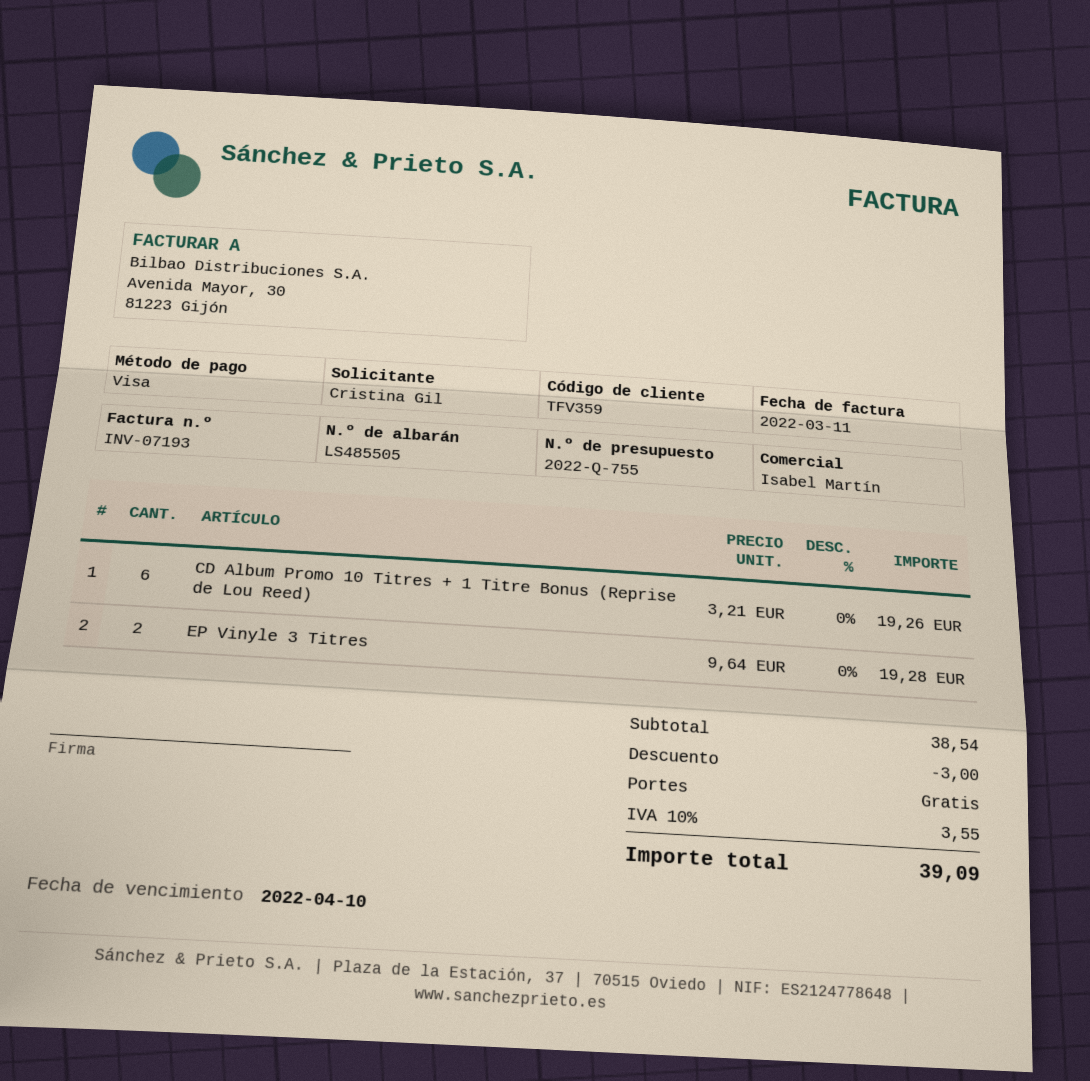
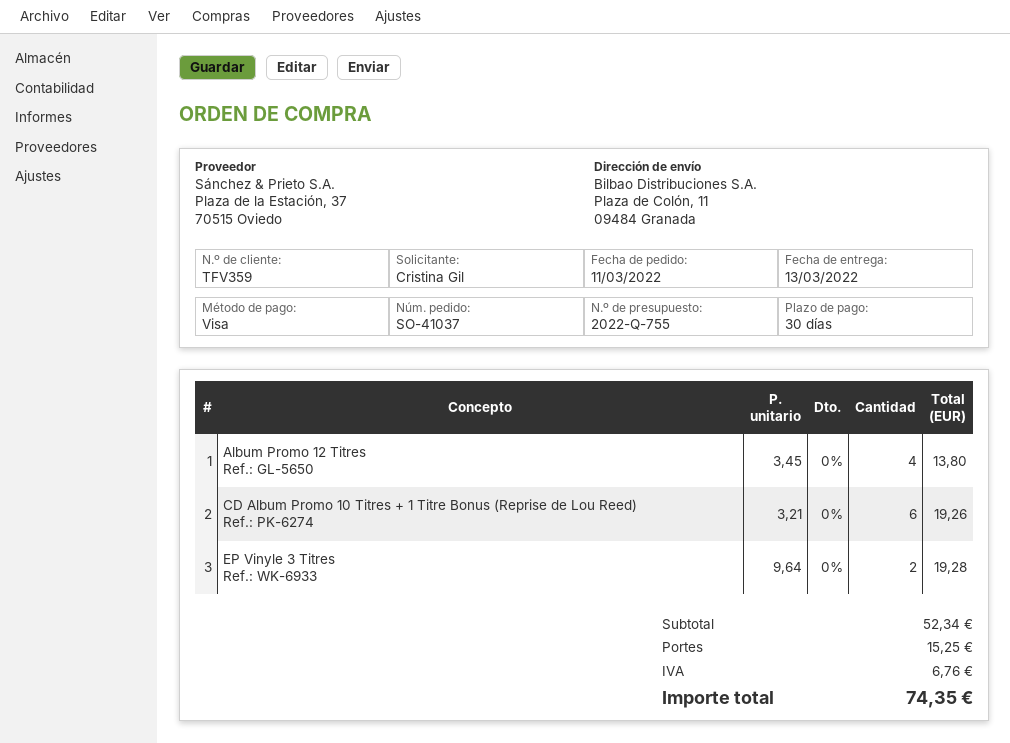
Album Promo 12 Titres: none -> 4 x 3.45 = 13.80
subtotal: 38.54 -> 52.34
discount: 3.00 -> none
shipping: 0.00 -> 15.25
tax: 3.55 -> 6.76
total: 39.09 -> 74.35

